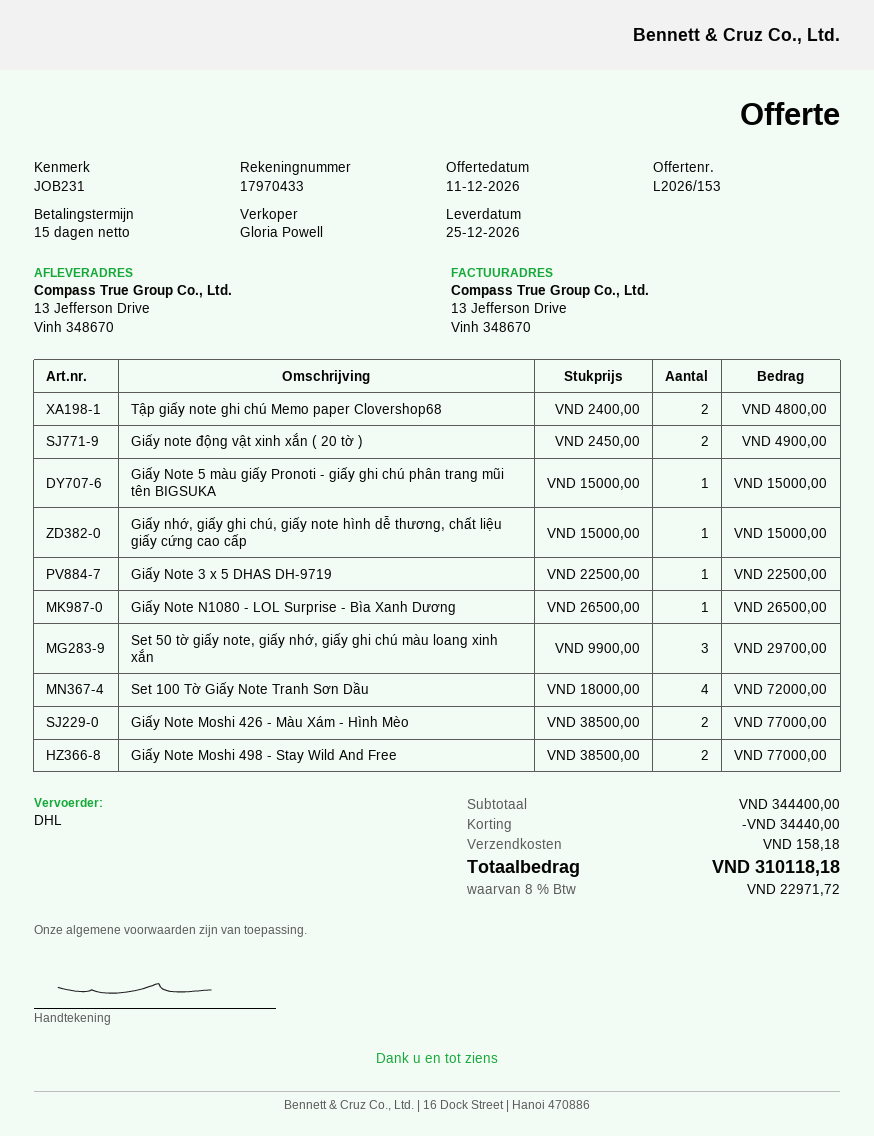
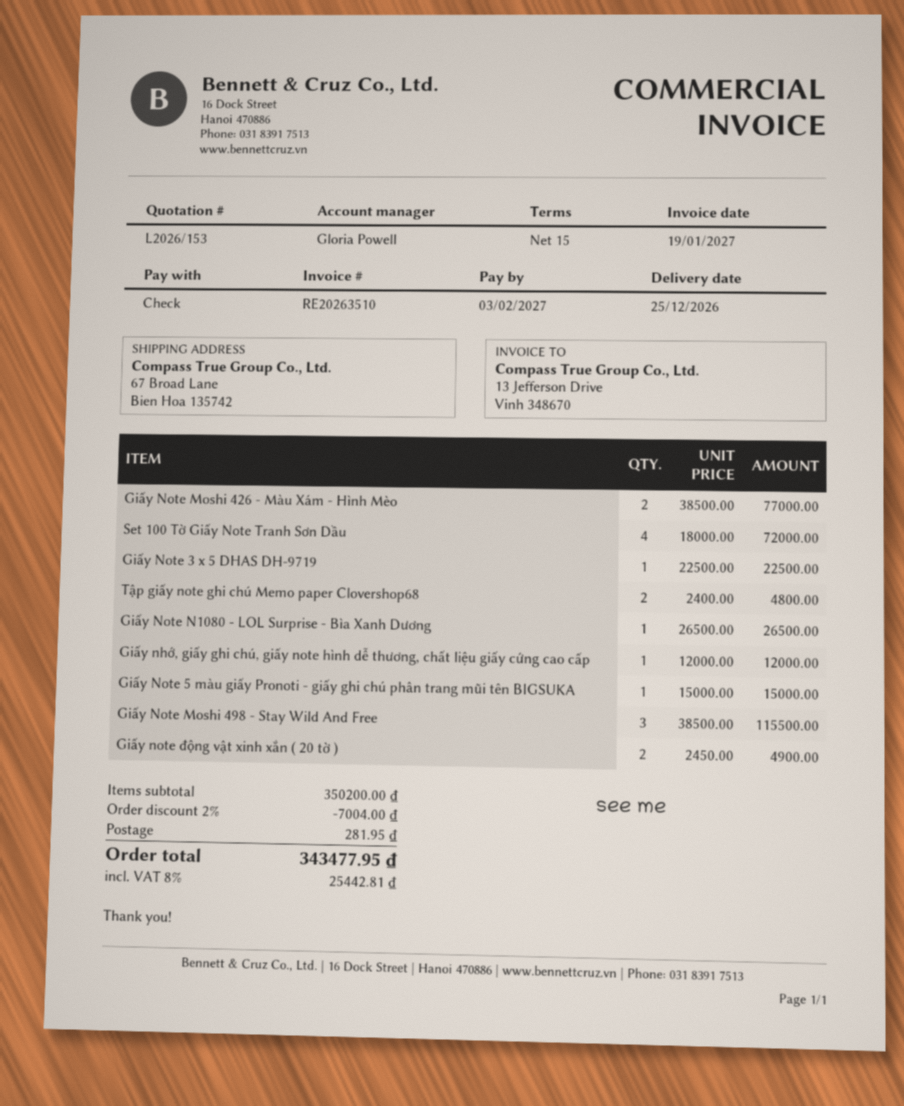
ship to: 13 Jefferson Drive, Vinh 348670 -> 67 Broad Lane, Bien Hoa 135742
Giấy nhớ, giấy ghi chú, giấy note hình dễ thương, chất liệu giấy cứng cao cấp: 1 x 15000.00 = 15000.00 -> 1 x 12000.00 = 12000.00
Set 50 tờ giấy note, giấy nhớ, giấy ghi chú màu loang xinh xắn: 3 x 9900.00 = 29700.00 -> none
Giấy Note Moshi 498 - Stay Wild And Free: 2 x 38500.00 = 77000.00 -> 3 x 38500.00 = 115500.00
subtotal: 344400.00 -> 350200.00
discount: 34440.00 -> 7004.00
shipping: 158.18 -> 281.95
tax: 8% = 22971.72 -> 8% = 25442.81
total: 310118.18 -> 343477.95

